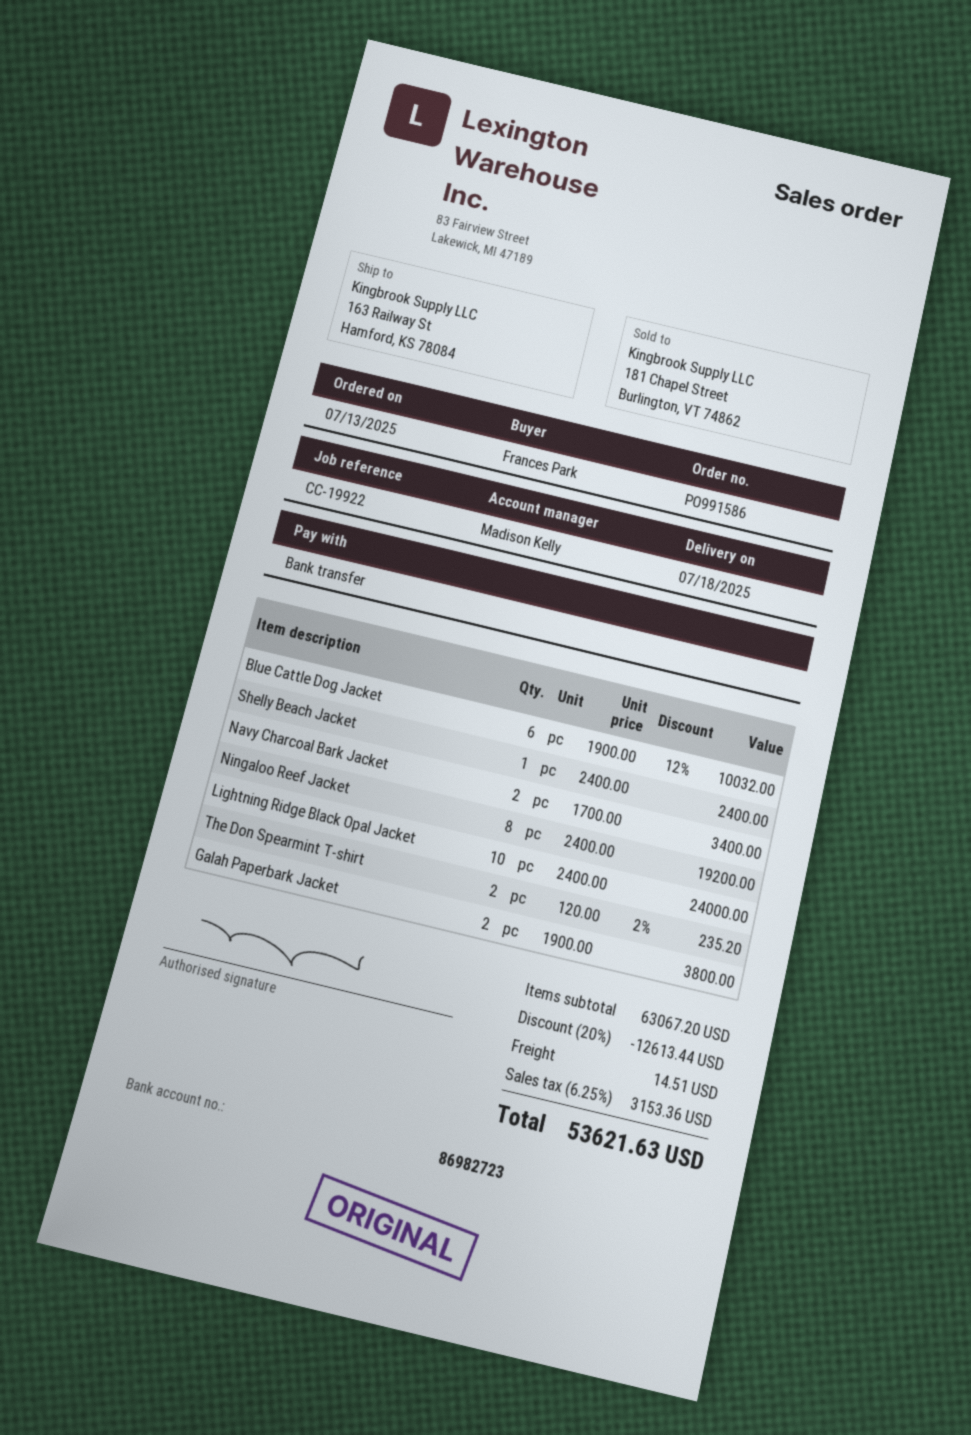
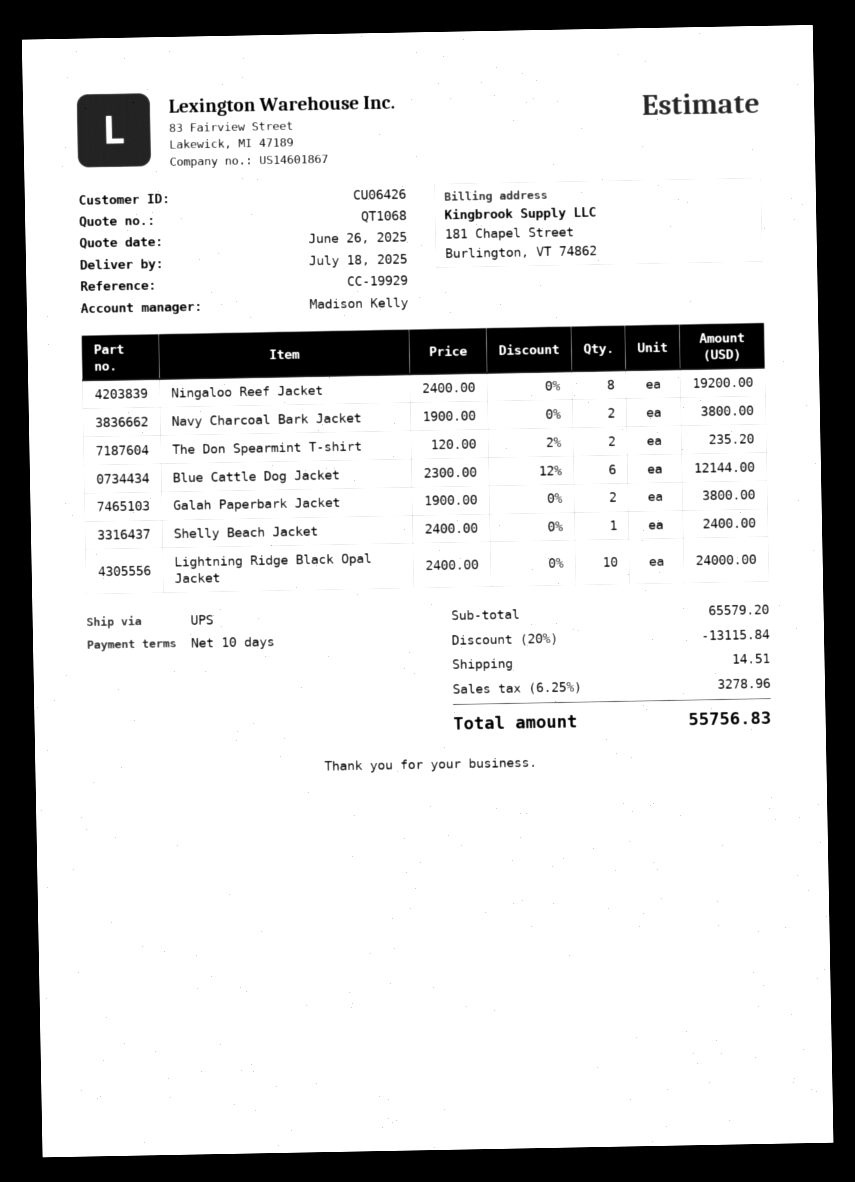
reference: CC-19922 -> CC-19929
Blue Cattle Dog Jacket: 6 x 1900.00 - 12% = 10032.00 -> 6 x 2300.00 - 12% = 12144.00
Navy Charcoal Bark Jacket: 2 x 1700.00 = 3400.00 -> 2 x 1900.00 = 3800.00
subtotal: 63067.20 -> 65579.20
discount: 20% = 12613.44 -> 20% = 13115.84
tax: 6.25% = 3153.36 -> 6.25% = 3278.96
total: 53621.63 -> 55756.83

